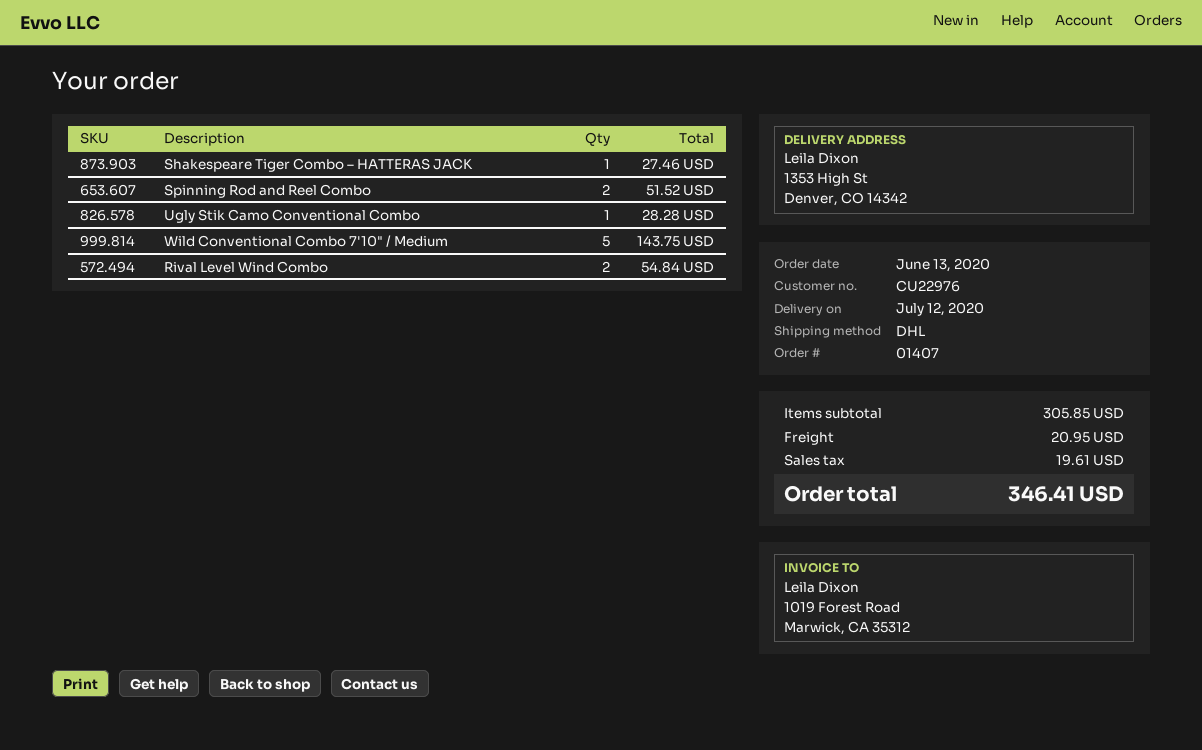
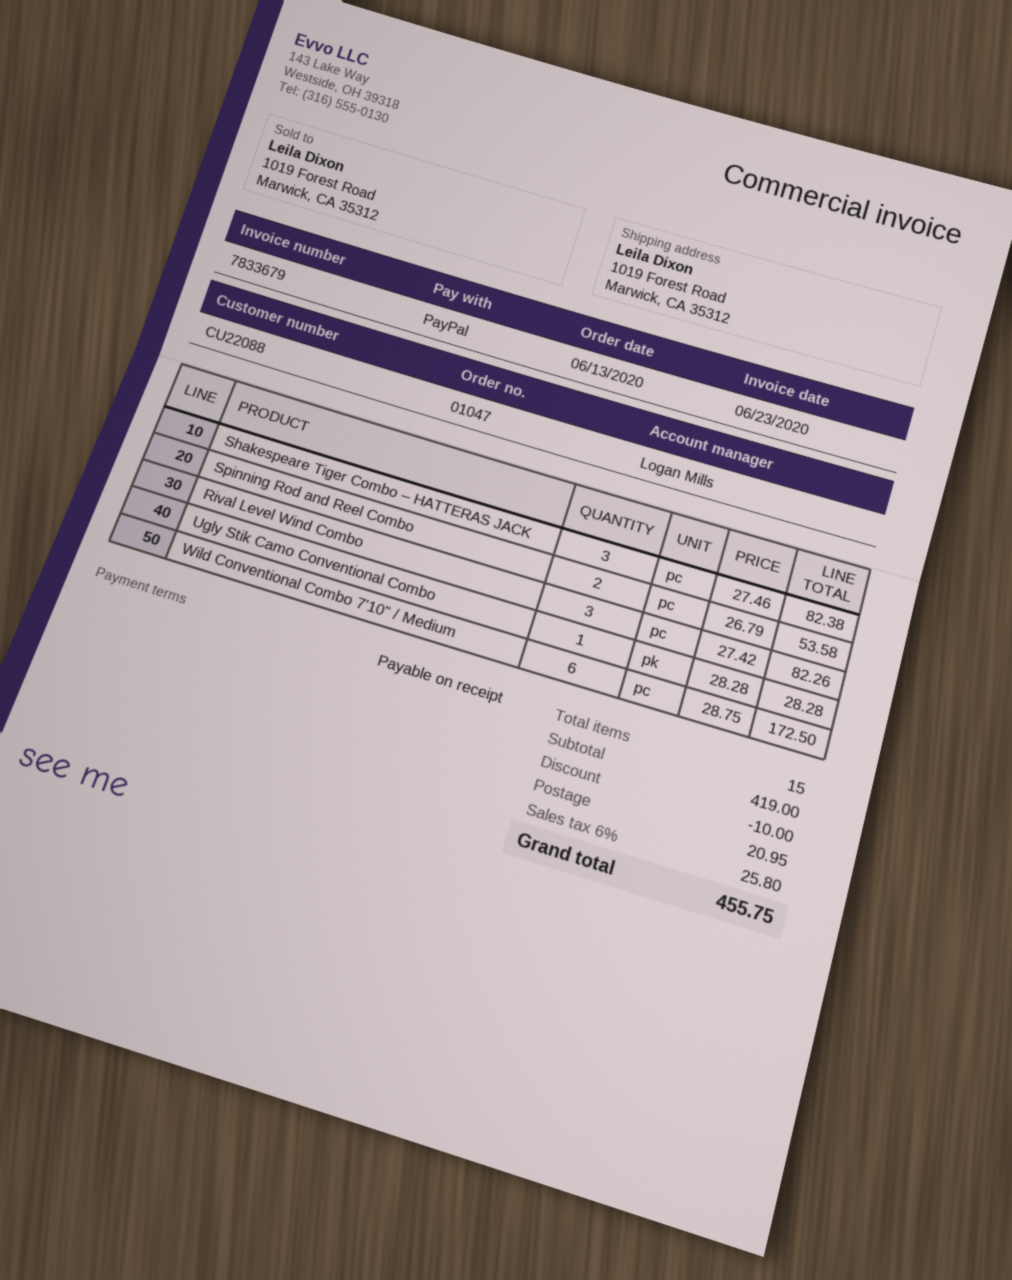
order number: 01407 -> 01047
customer number: CU22976 -> CU22088
ship to: 1353 High St, Denver, CO 14342 -> 1019 Forest Road, Marwick, CA 35312
Shakespeare Tiger Combo – HATTERAS JACK: 1 for 27.46 -> 3 for 82.38
Spinning Rod and Reel Combo: 2 for 51.52 -> 2 for 53.58
Wild Conventional Combo 7'10" / Medium: 5 for 143.75 -> 6 for 172.50
Rival Level Wind Combo: 2 for 54.84 -> 3 for 82.26
subtotal: 305.85 -> 419.00
discount: none -> 10.00
tax: 19.61 -> 25.80
total: 346.41 -> 455.75

